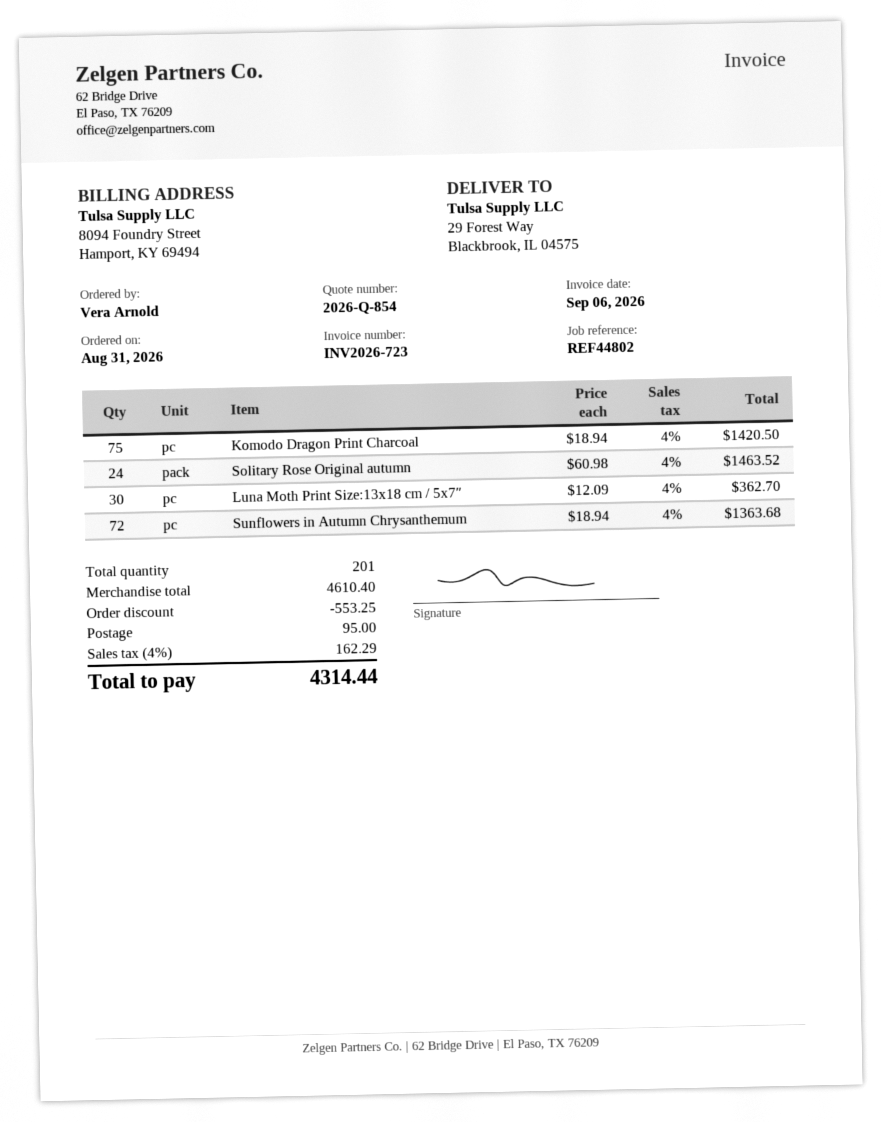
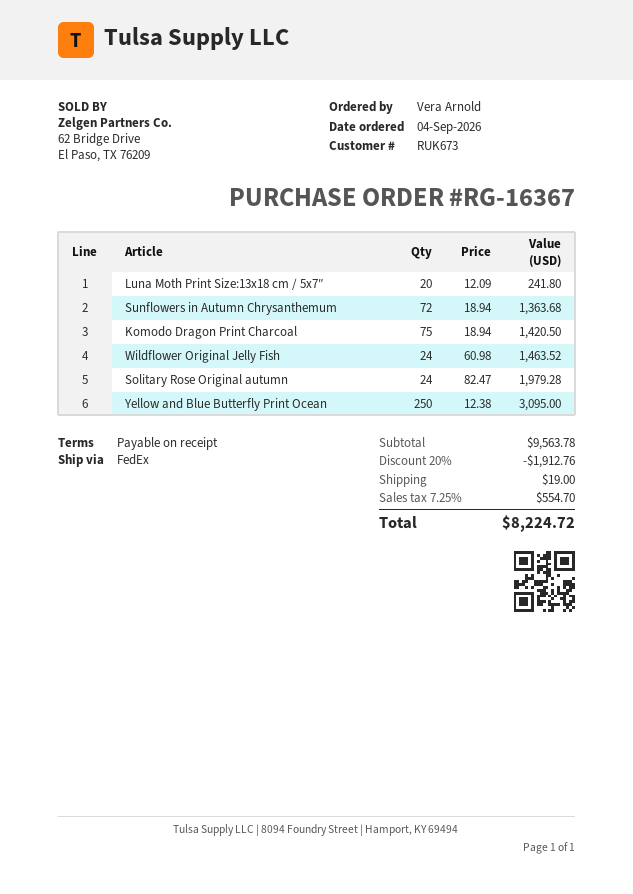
order date: 2026-08-31 -> 2026-09-04
Solitary Rose Original autumn: 24 x 60.98 = 1463.52 -> 24 x 82.47 = 1979.28
Luna Moth Print Size:13x18 cm / 5x7″: 30 x 12.09 = 362.70 -> 20 x 12.09 = 241.80
Wildflower Original Jelly Fish: none -> 24 x 60.98 = 1463.52
Yellow and Blue Butterfly Print Ocean: none -> 250 x 12.38 = 3095.00
subtotal: 4610.40 -> 9563.78
discount: 553.25 -> 1912.76
shipping: 95.00 -> 19.00
tax: 4% = 162.29 -> 7.25% = 554.70
total: 4314.44 -> 8224.72

